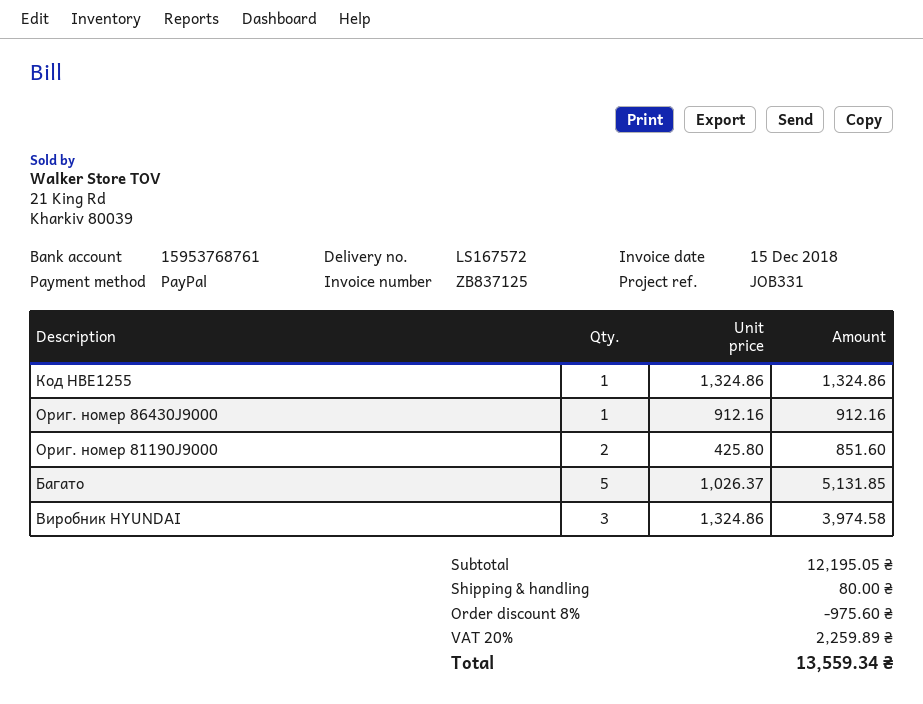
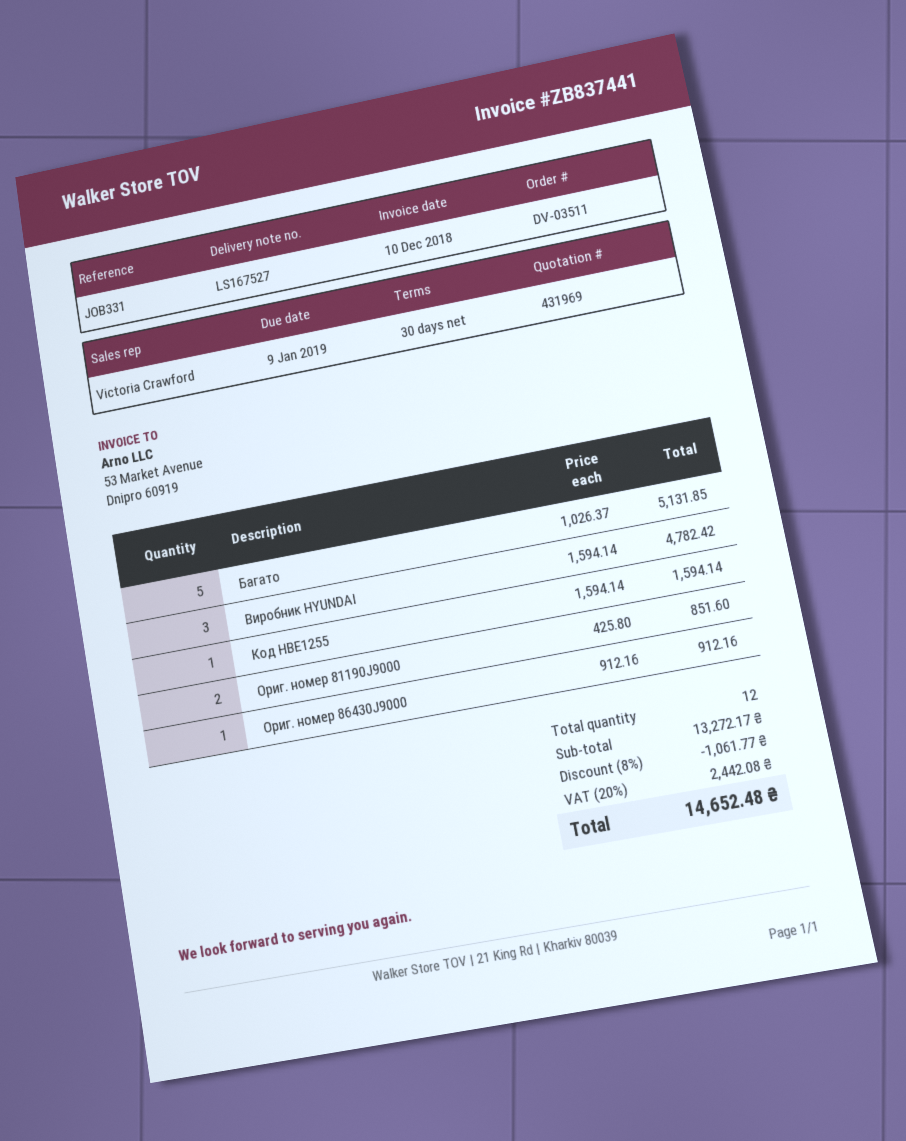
delivery note number: LS167572 -> LS167527
invoice number: ZB837125 -> ZB837441
invoice date: 2018-12-15 -> 2018-12-10
Код HBE1255: 1 x 1324.86 = 1324.86 -> 1 x 1594.14 = 1594.14
Виробник HYUNDAI: 3 x 1324.86 = 3974.58 -> 3 x 1594.14 = 4782.42
subtotal: 12195.05 -> 13272.17
discount: 8% = 975.60 -> 8% = 1061.77
shipping: 80.00 -> none
tax: 20% = 2259.89 -> 20% = 2442.08
total: 13559.34 -> 14652.48

